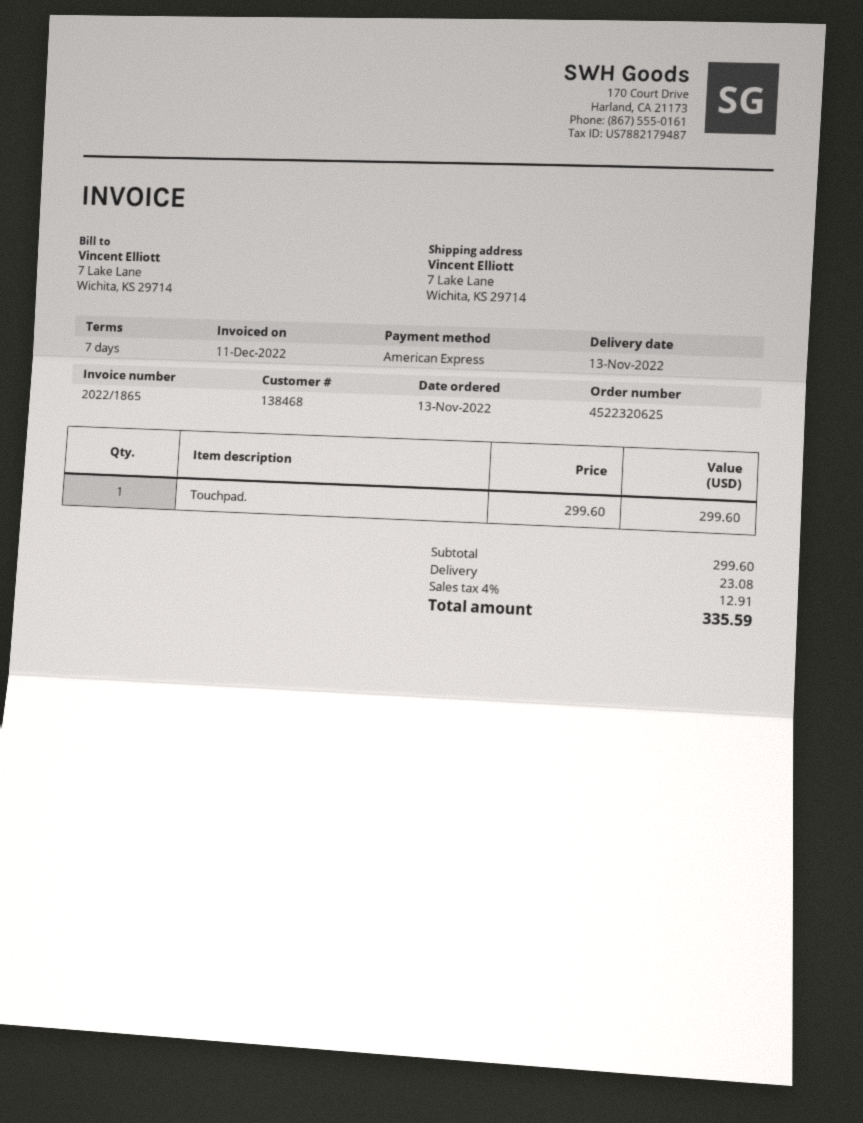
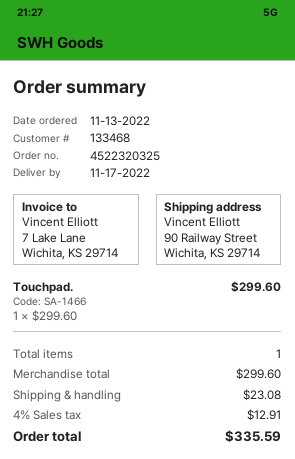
order number: 4522320625 -> 4522320325
delivery date: 2022-11-13 -> 2022-11-17
customer number: 138468 -> 133468
ship to: 7 Lake Lane, Wichita, KS 29714 -> 90 Railway Street, Wichita, KS 29714

